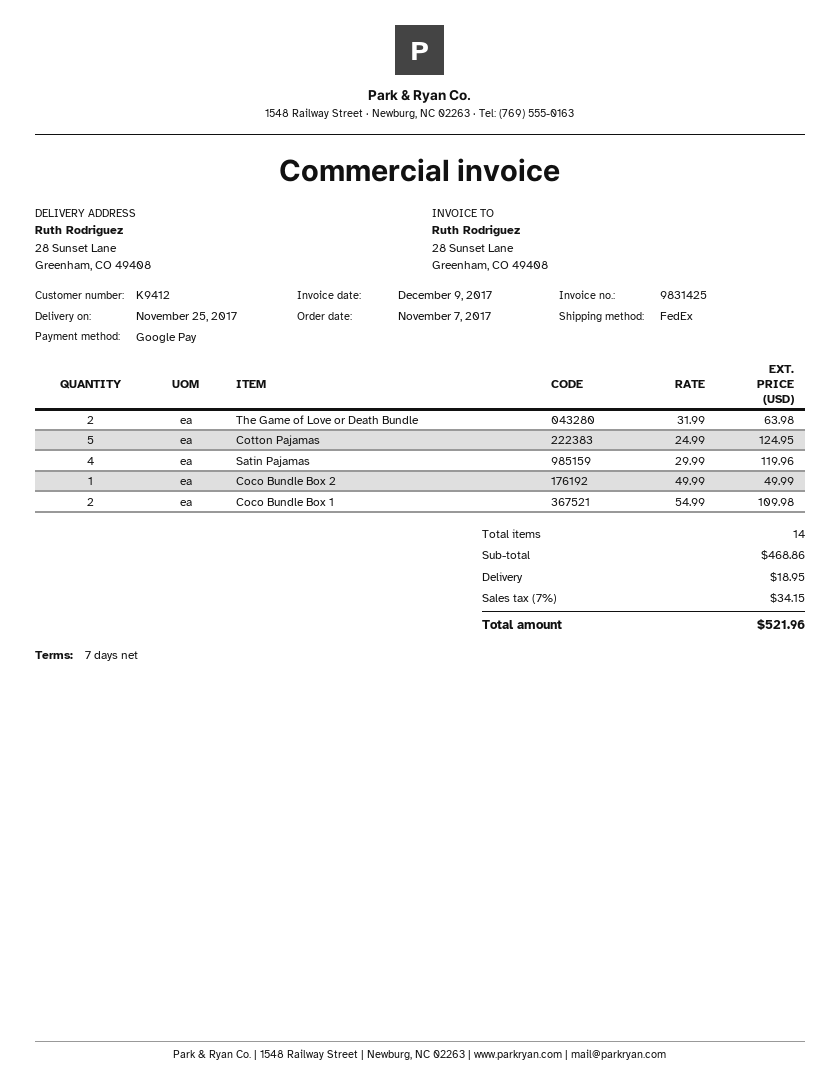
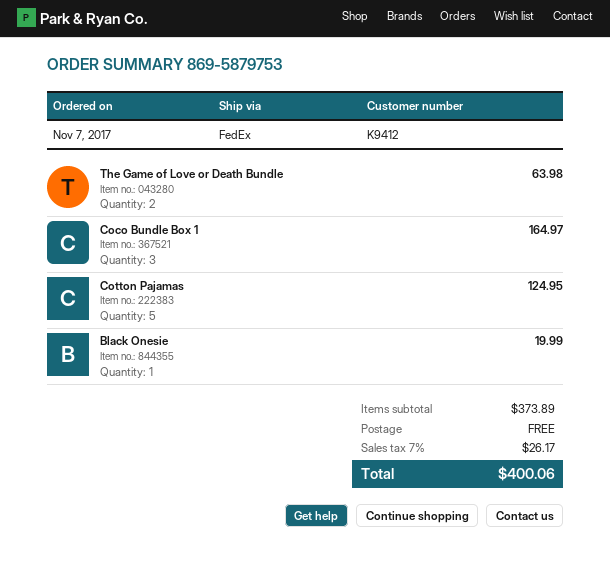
Satin Pajamas: 4 for 119.96 -> none
Coco Bundle Box 2: 1 for 49.99 -> none
Coco Bundle Box 1: 2 for 109.98 -> 3 for 164.97
Black Onesie: none -> 1 for 19.99
subtotal: 468.86 -> 373.89
shipping: 18.95 -> 0.00
tax: 7% = 34.15 -> 7% = 26.17
total: 521.96 -> 400.06

